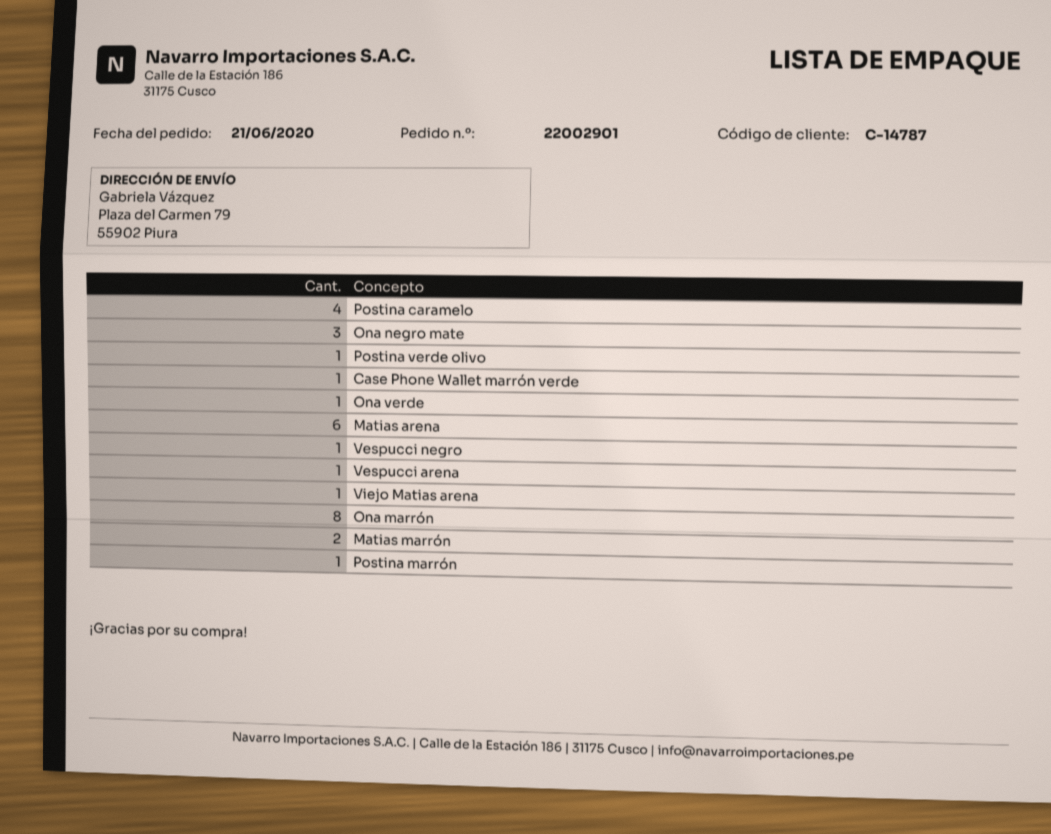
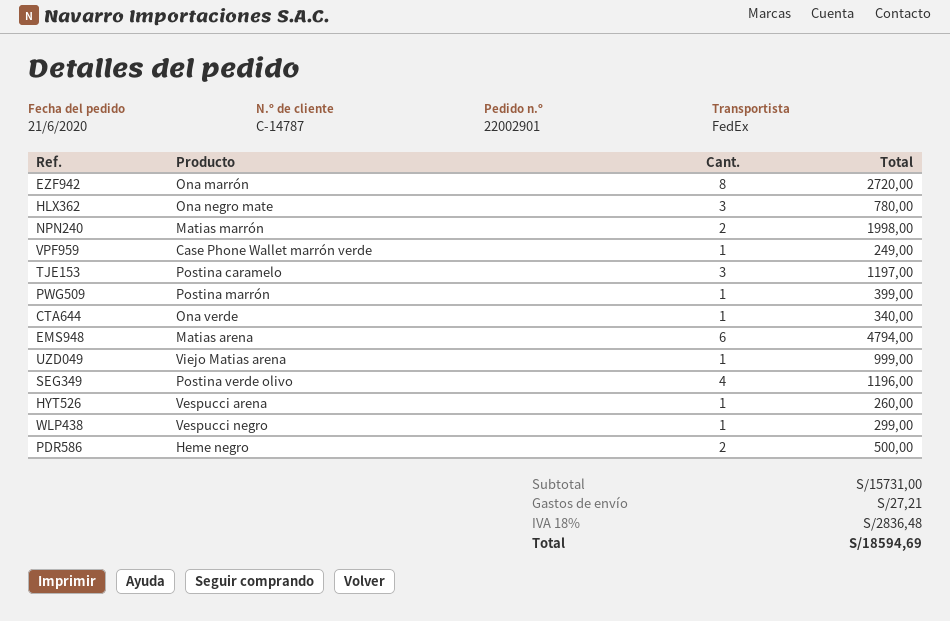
Postina caramelo: 4 -> 3
Postina verde olivo: 1 -> 4
Heme negro: none -> 2

